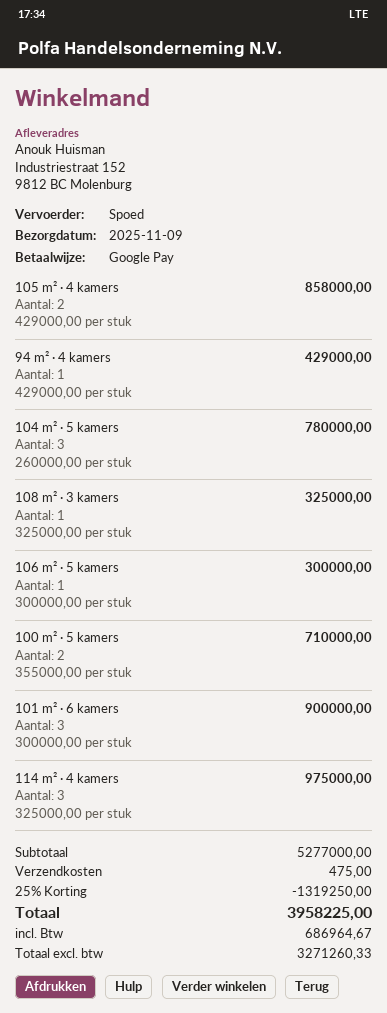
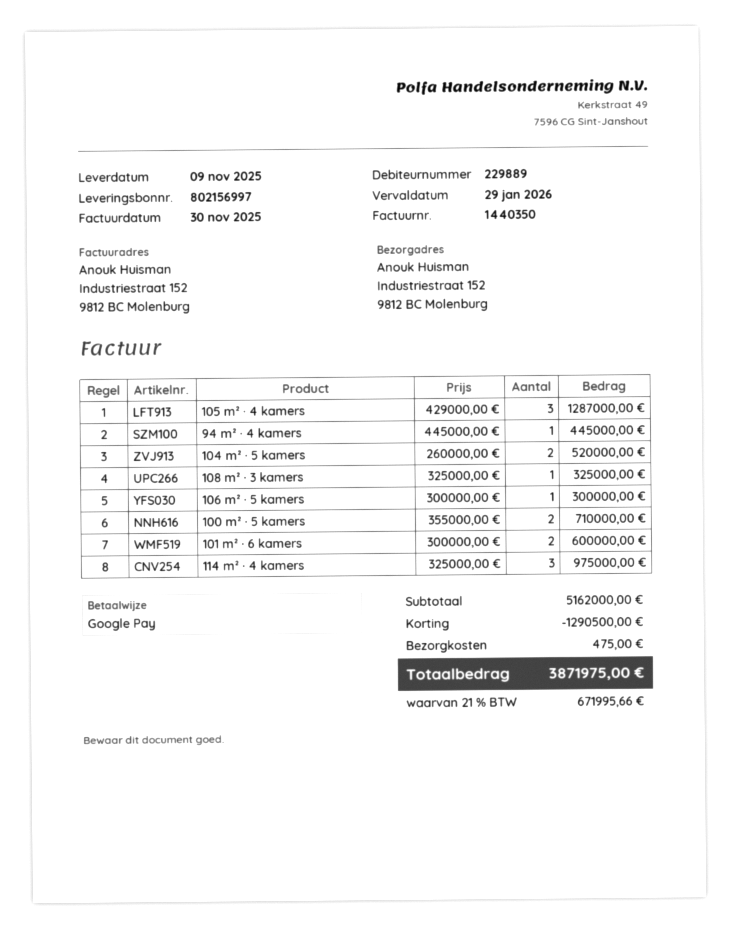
105 m² · 4 kamers: 2 x 429000.00 = 858000.00 -> 3 x 429000.00 = 1287000.00
94 m² · 4 kamers: 1 x 429000.00 = 429000.00 -> 1 x 445000.00 = 445000.00
104 m² · 5 kamers: 3 x 260000.00 = 780000.00 -> 2 x 260000.00 = 520000.00
101 m² · 6 kamers: 3 x 300000.00 = 900000.00 -> 2 x 300000.00 = 600000.00
subtotal: 5277000.00 -> 5162000.00
discount: 1319250.00 -> 1290500.00
tax: 686964.67 -> 671995.66
total: 3958225.00 -> 3871975.00

